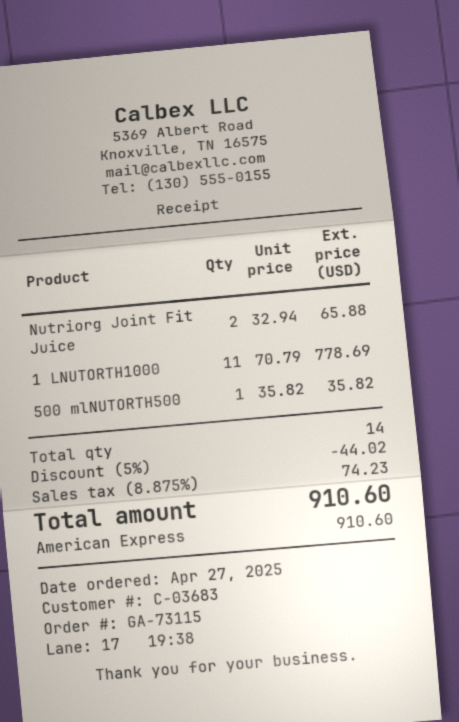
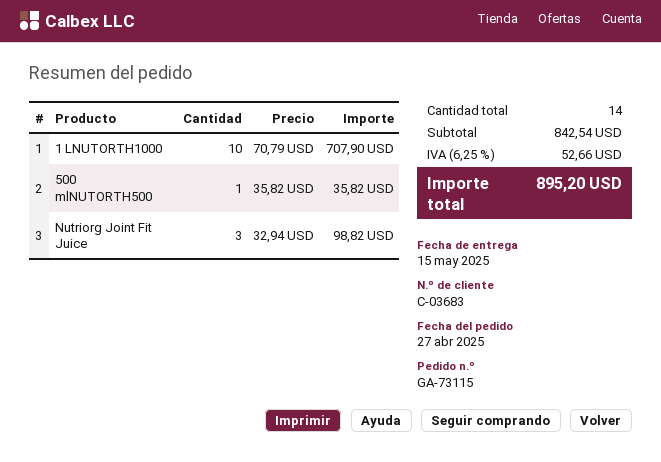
Nutriorg Joint Fit Juice: 2 x 32.94 = 65.88 -> 3 x 32.94 = 98.82
1 LNUTORTH1000: 11 x 70.79 = 778.69 -> 10 x 70.79 = 707.90
discount: 5% = 44.02 -> none
tax: 8.875% = 74.23 -> 6.25% = 52.66
total: 910.60 -> 895.20

